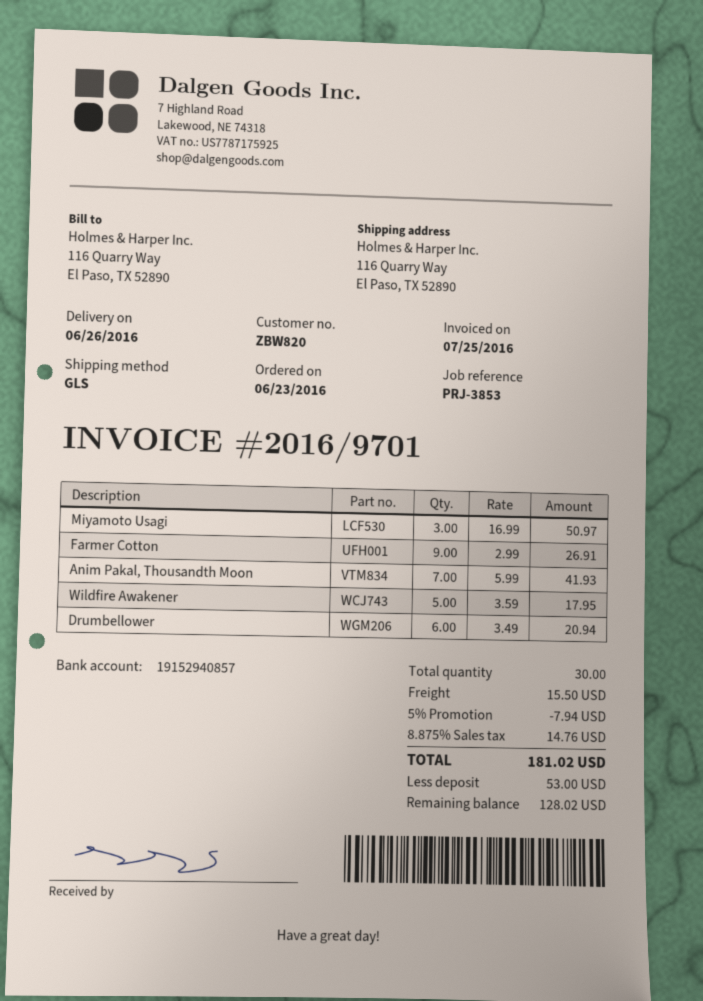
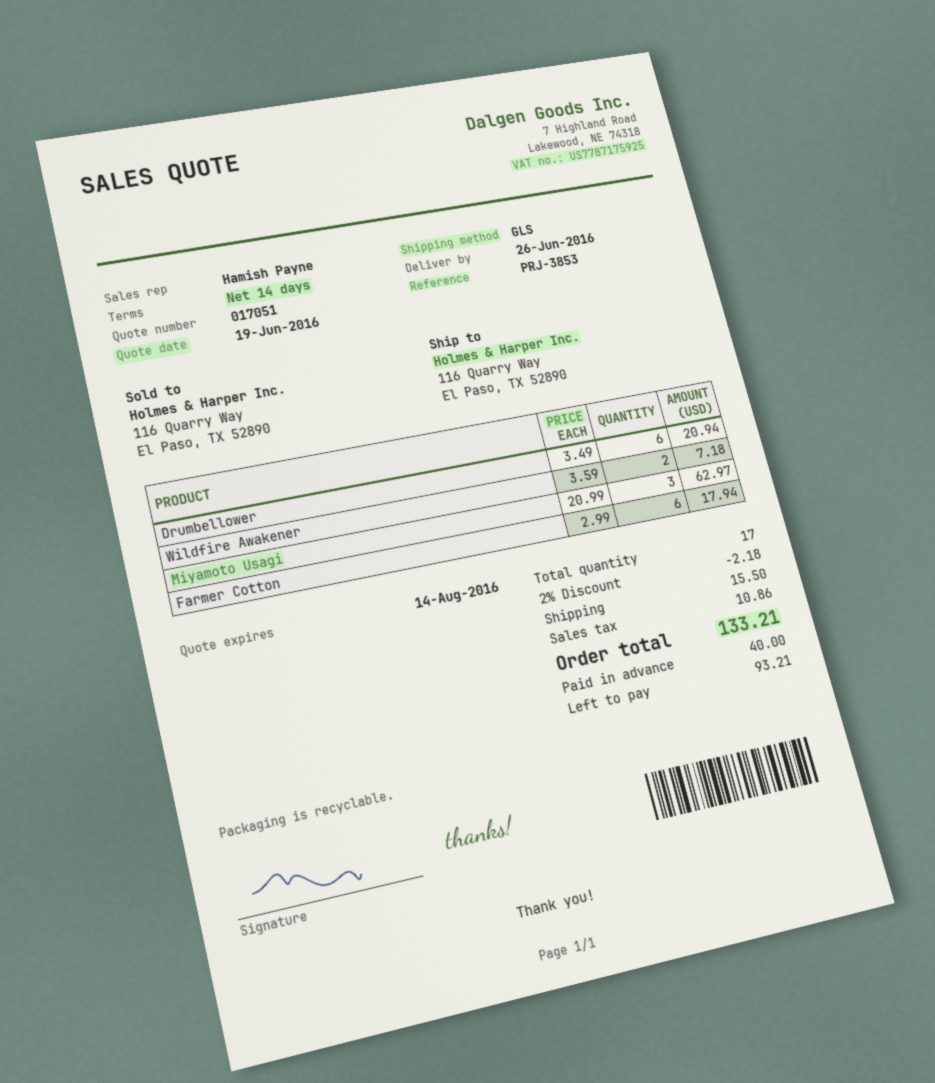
Miyamoto Usagi: 3 x 16.99 = 50.97 -> 3 x 20.99 = 62.97
Farmer Cotton: 9 x 2.99 = 26.91 -> 6 x 2.99 = 17.94
Anim Pakal, Thousandth Moon: 7 x 5.99 = 41.93 -> none
Wildfire Awakener: 5 x 3.59 = 17.95 -> 2 x 3.59 = 7.18
total quantity: 30 -> 17
discount: 5% = 7.94 -> 2% = 2.18
tax: 14.76 -> 10.86
total: 181.02 -> 133.21
deposit: 53.00 -> 40.00
balance: 128.02 -> 93.21

